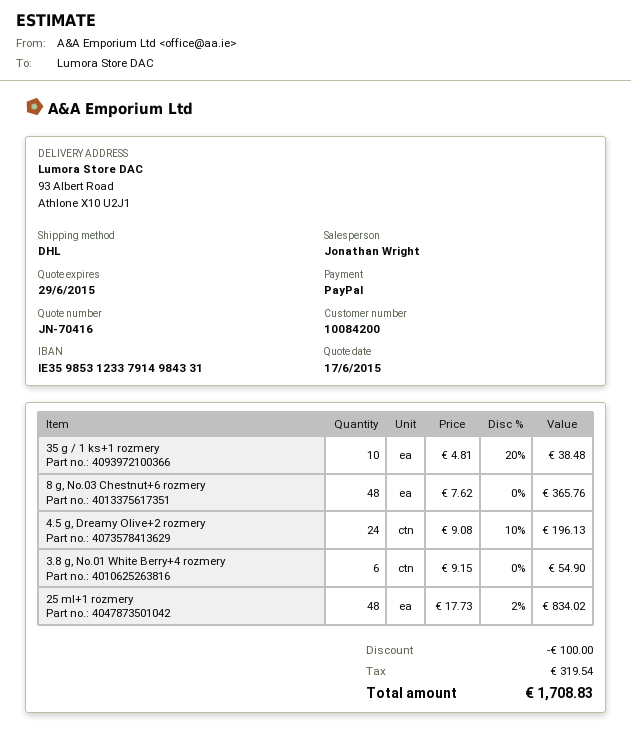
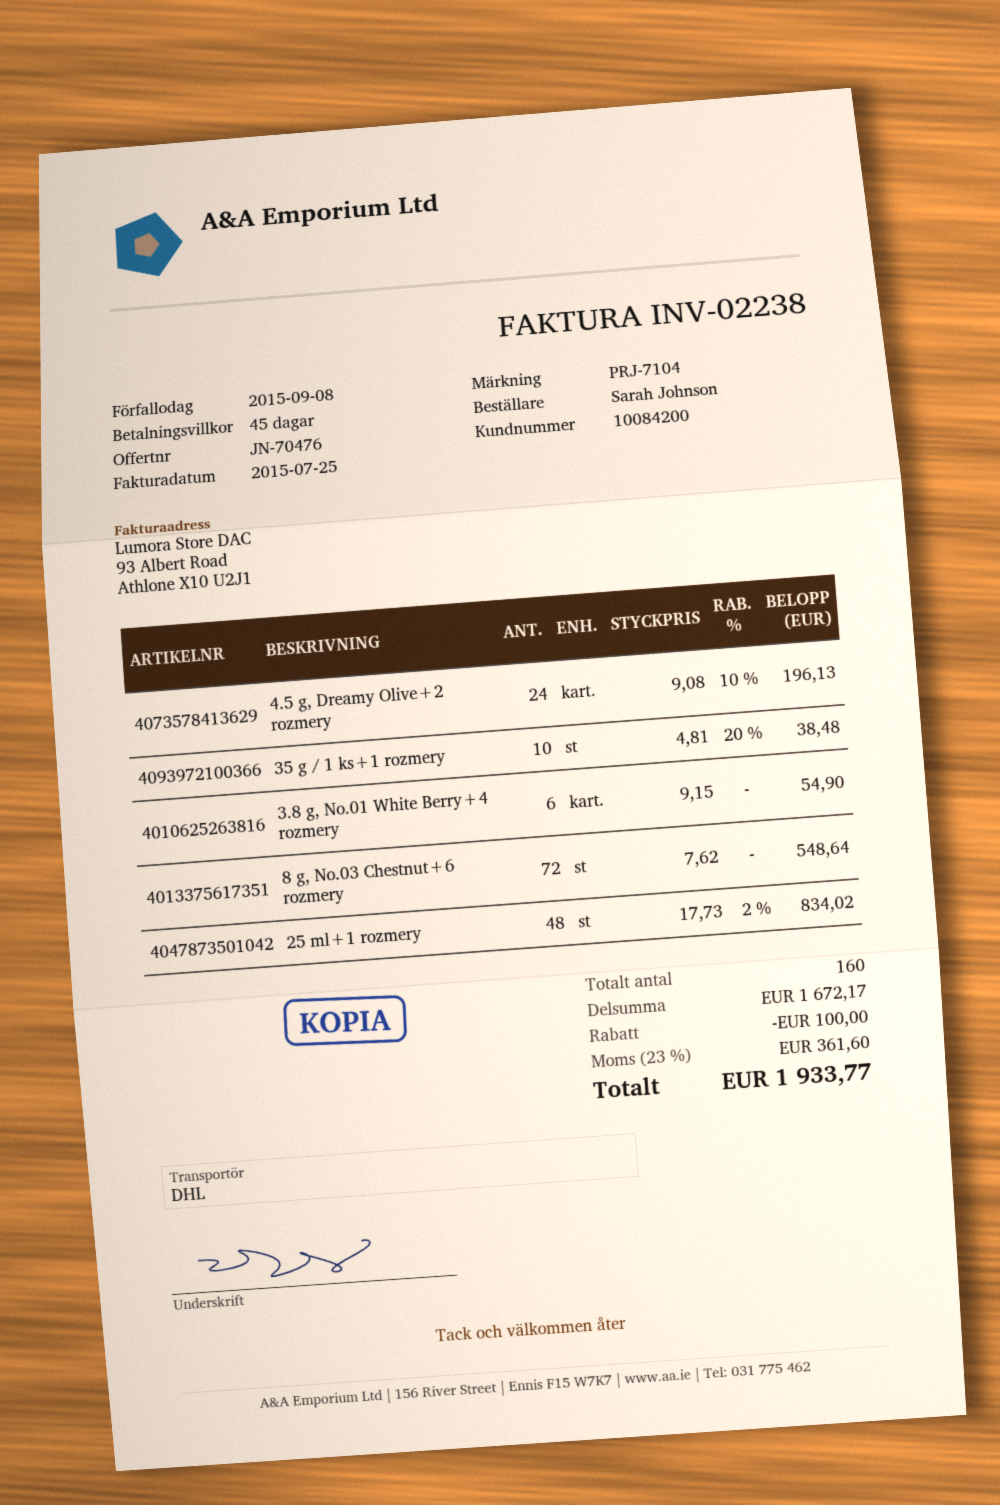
quote number: JN-70416 -> JN-70476
8 g, No.03 Chestnut+6 rozmery: 48 x 7.62 = 365.76 -> 72 x 7.62 = 548.64
tax: 319.54 -> 361.60
total: 1708.83 -> 1933.77

